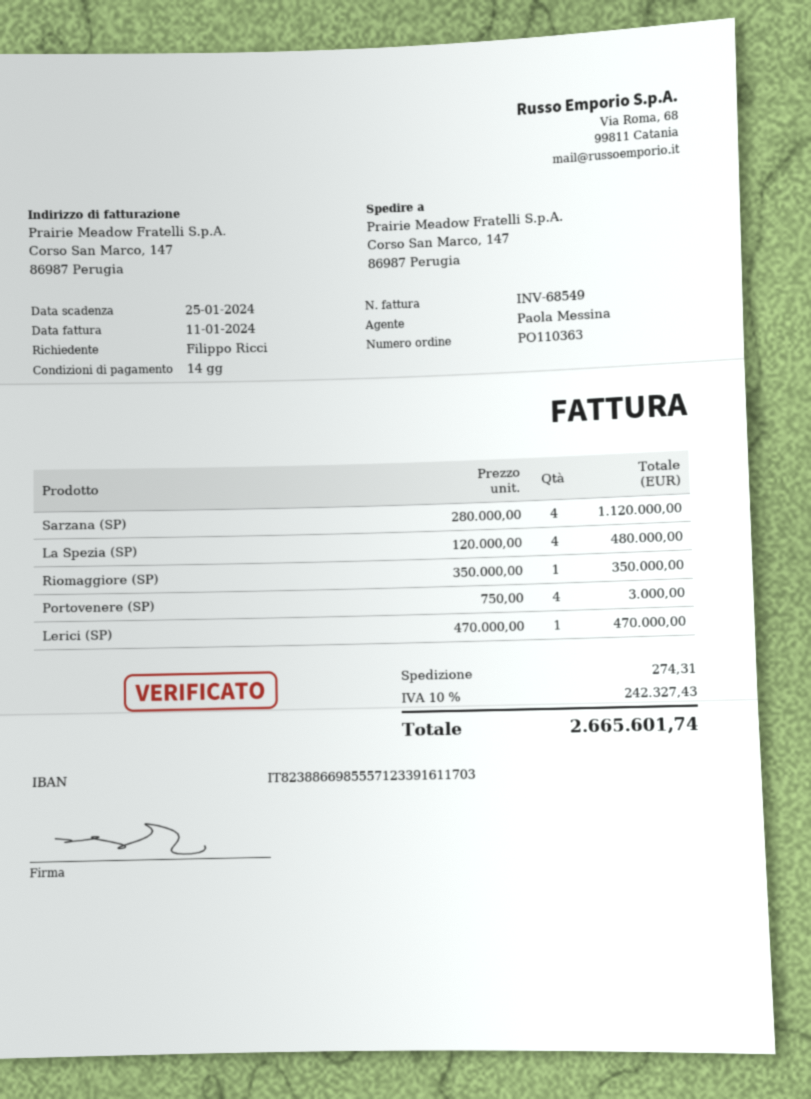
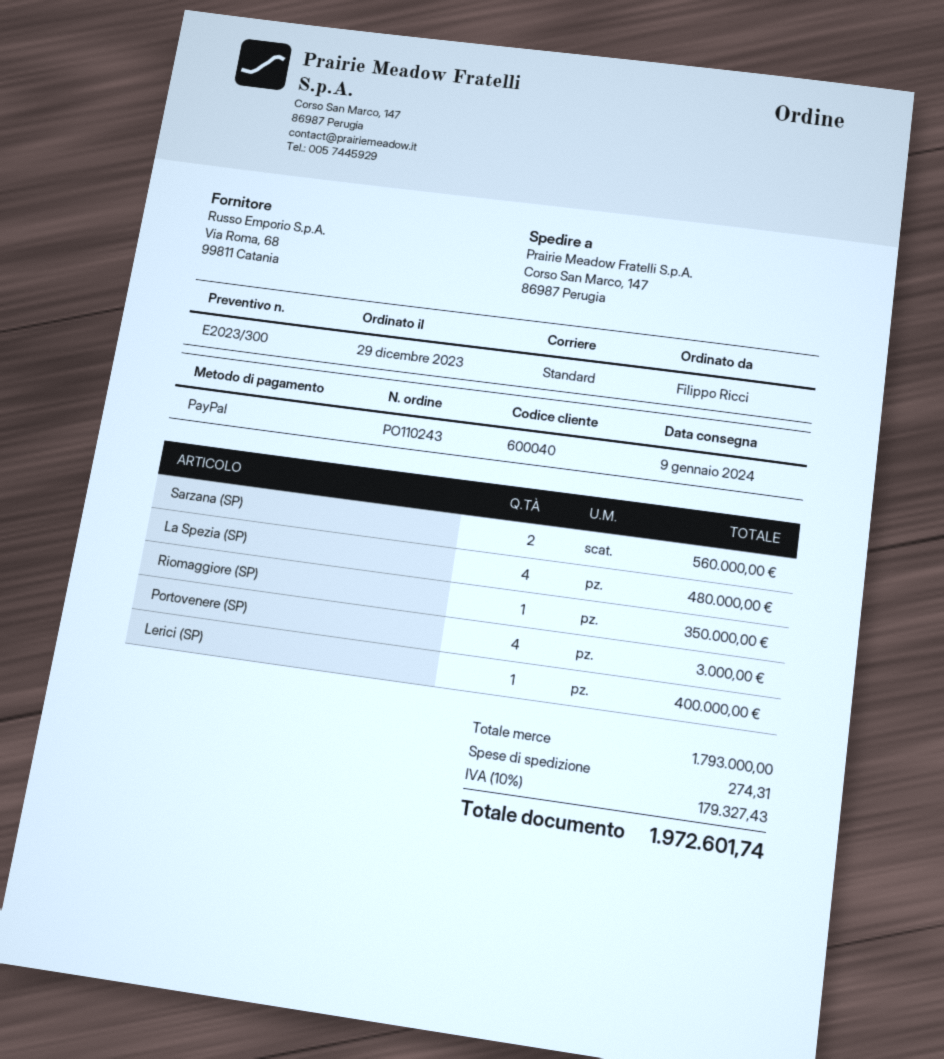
order number: PO110363 -> PO110243
Sarzana (SP): 4 for 1120000.00 -> 2 for 560000.00
Lerici (SP): 1 for 470000.00 -> 1 for 400000.00
tax: 10% = 242327.43 -> 10% = 179327.43
total: 2665601.74 -> 1972601.74

